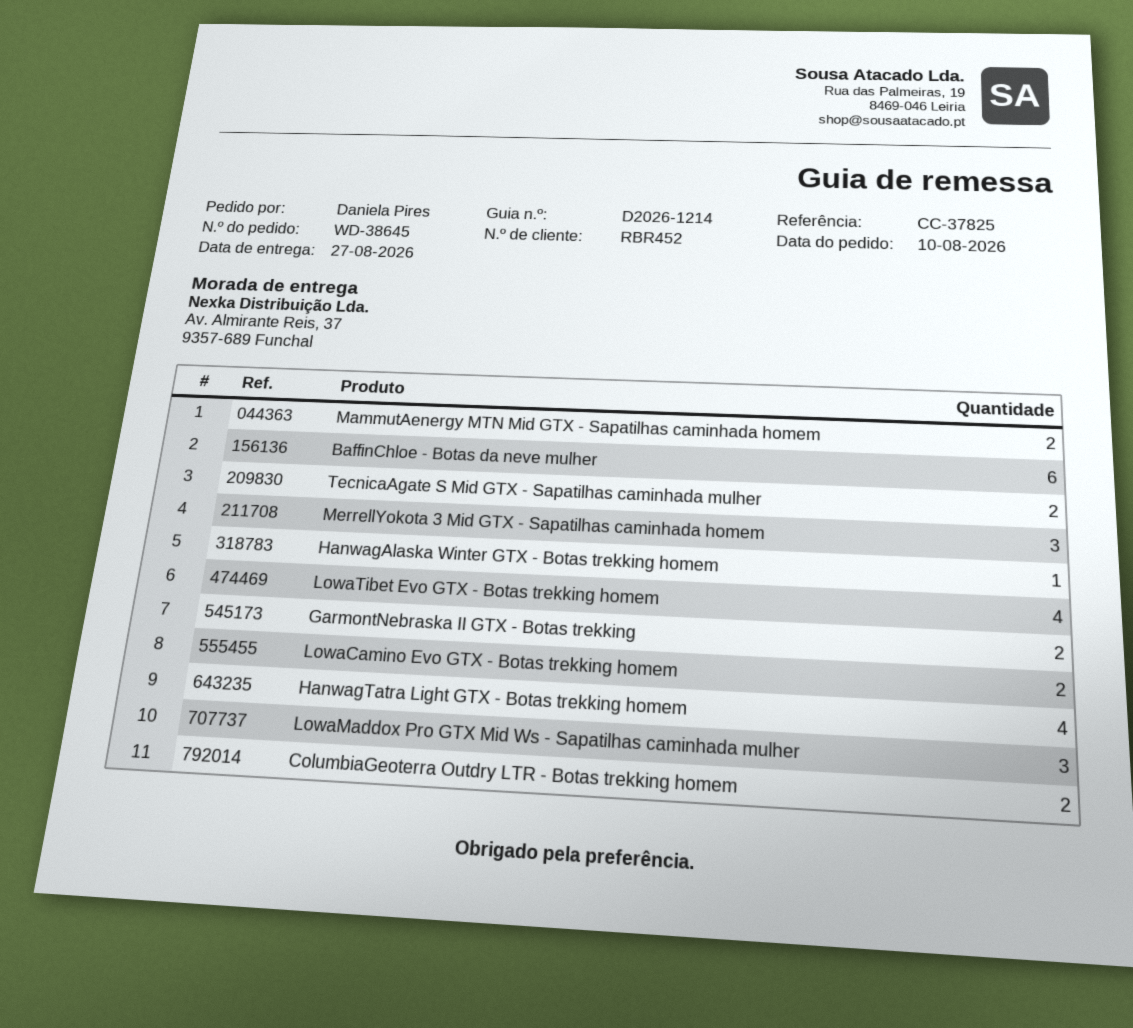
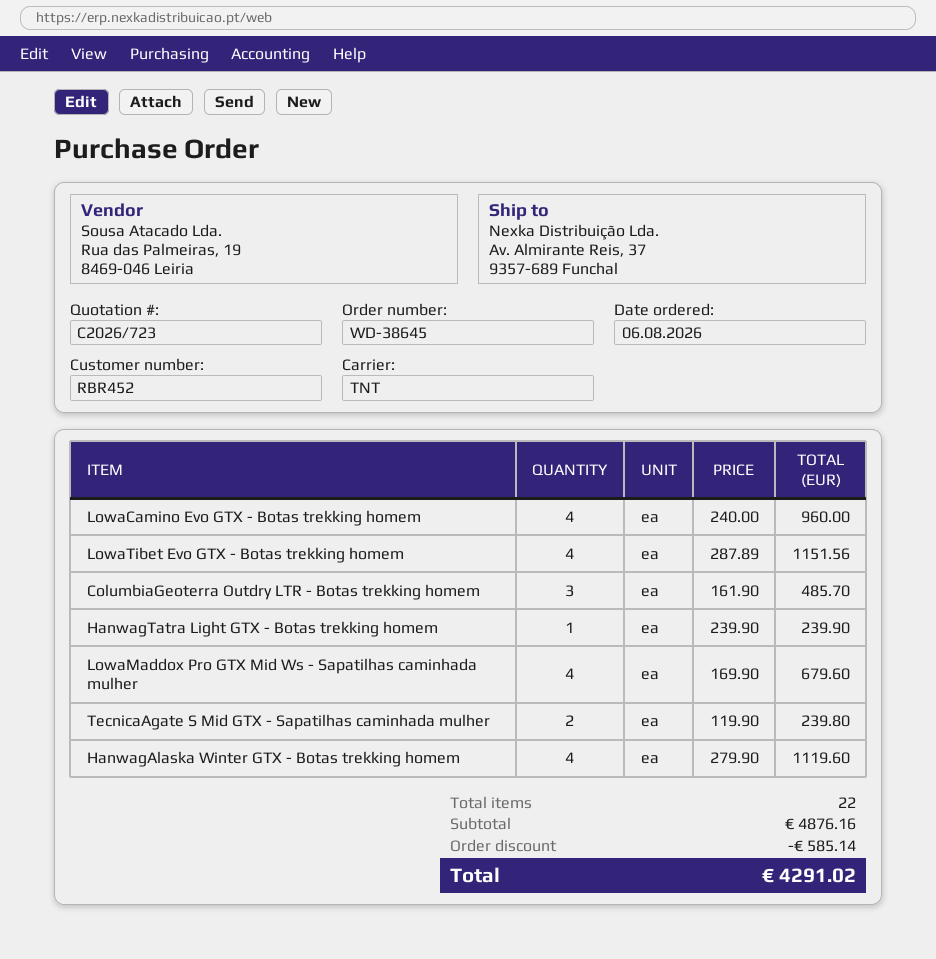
order date: 2026-08-10 -> 2026-08-06
MammutAenergy MTN Mid GTX - Sapatilhas caminhada homem: 2 -> none
BaffinChloe - Botas da neve mulher: 6 -> none
MerrellYokota 3 Mid GTX - Sapatilhas caminhada homem: 3 -> none
HanwagAlaska Winter GTX - Botas trekking homem: 1 -> 4
GarmontNebraska II GTX - Botas trekking: 2 -> none
LowaCamino Evo GTX - Botas trekking homem: 2 -> 4
HanwagTatra Light GTX - Botas trekking homem: 4 -> 1
LowaMaddox Pro GTX Mid Ws - Sapatilhas caminhada mulher: 3 -> 4
ColumbiaGeoterra Outdry LTR - Botas trekking homem: 2 -> 3

